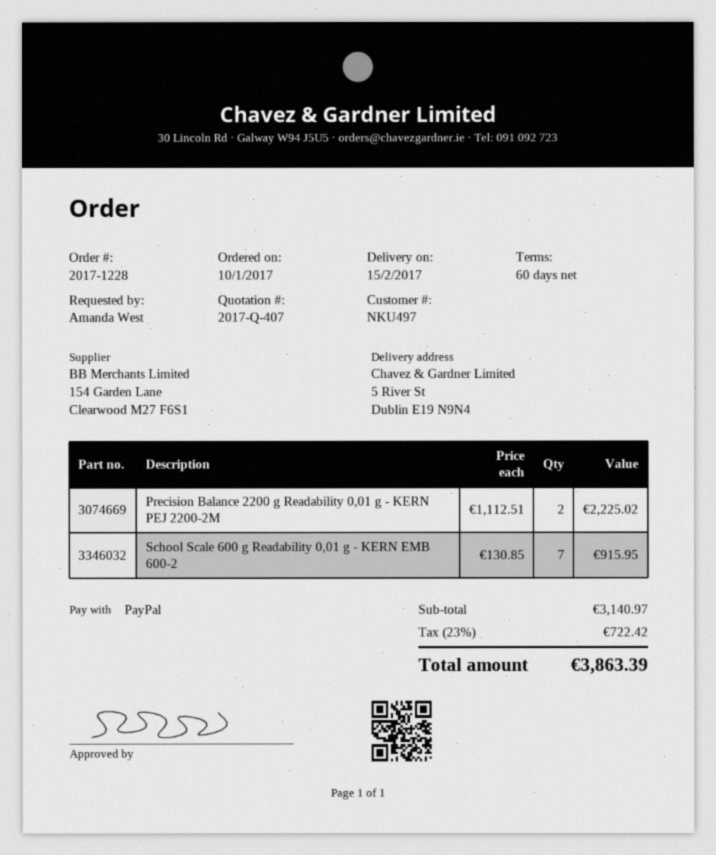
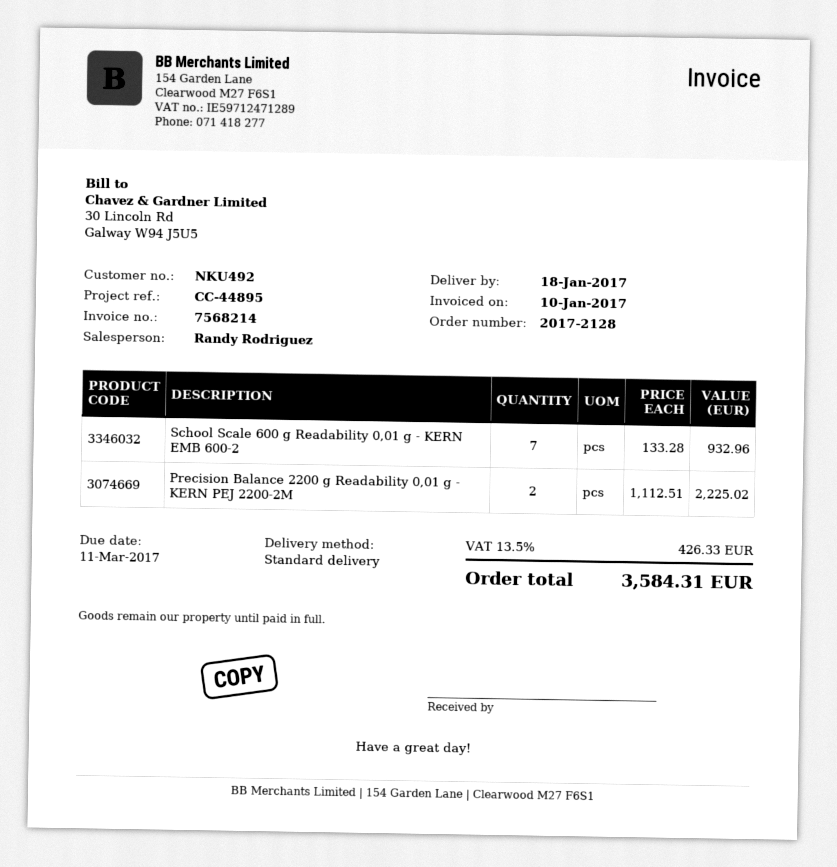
order number: 2017-1228 -> 2017-2128
delivery date: 2017-02-15 -> 2017-01-18
customer number: NKU497 -> NKU492
School Scale 600 g Readability 0,01 g - KERN EMB 600-2: 7 x 130.85 = 915.95 -> 7 x 133.28 = 932.96
tax: 23% = 722.42 -> 13.5% = 426.33
total: 3863.39 -> 3584.31

